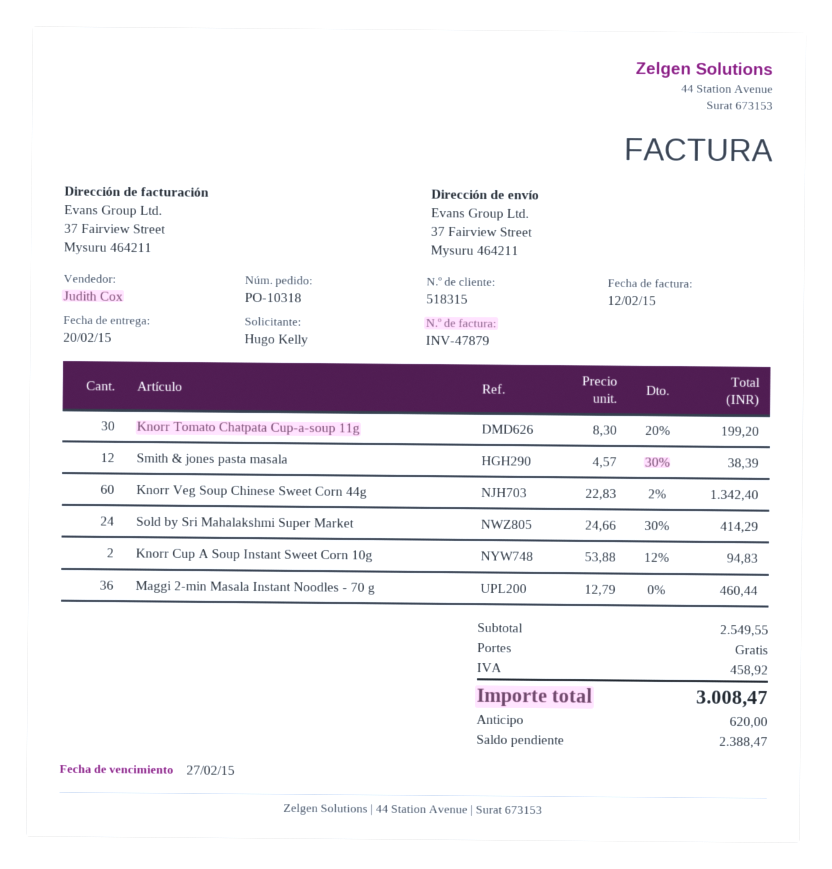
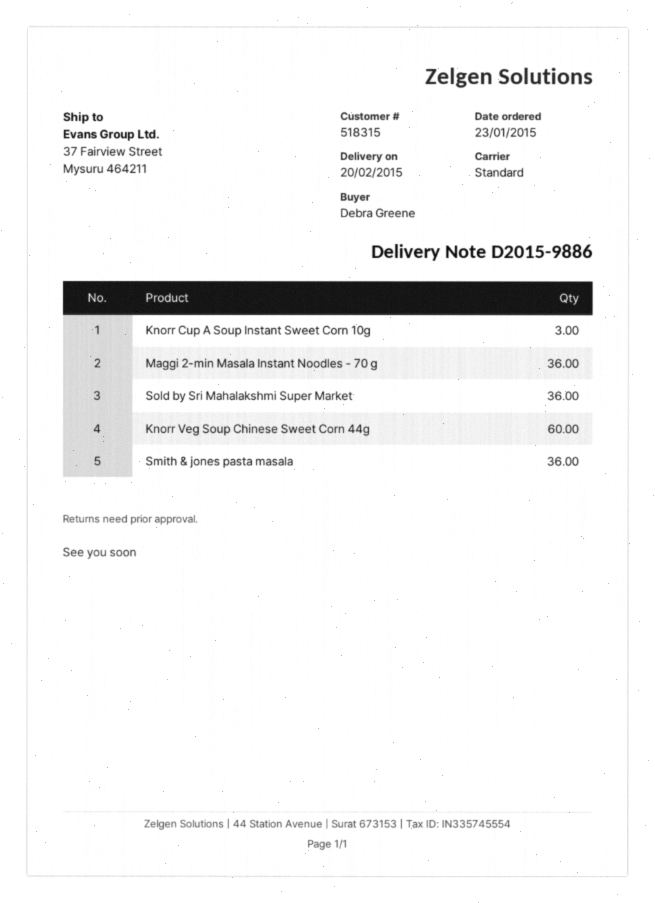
ordered by: Hugo Kelly -> Debra Greene
Knorr Tomato Chatpata Cup-a-soup 11g: 30 -> none
Smith & jones pasta masala: 12 -> 36
Sold by Sri Mahalakshmi Super Market: 24 -> 36
Knorr Cup A Soup Instant Sweet Corn 10g: 2 -> 3

